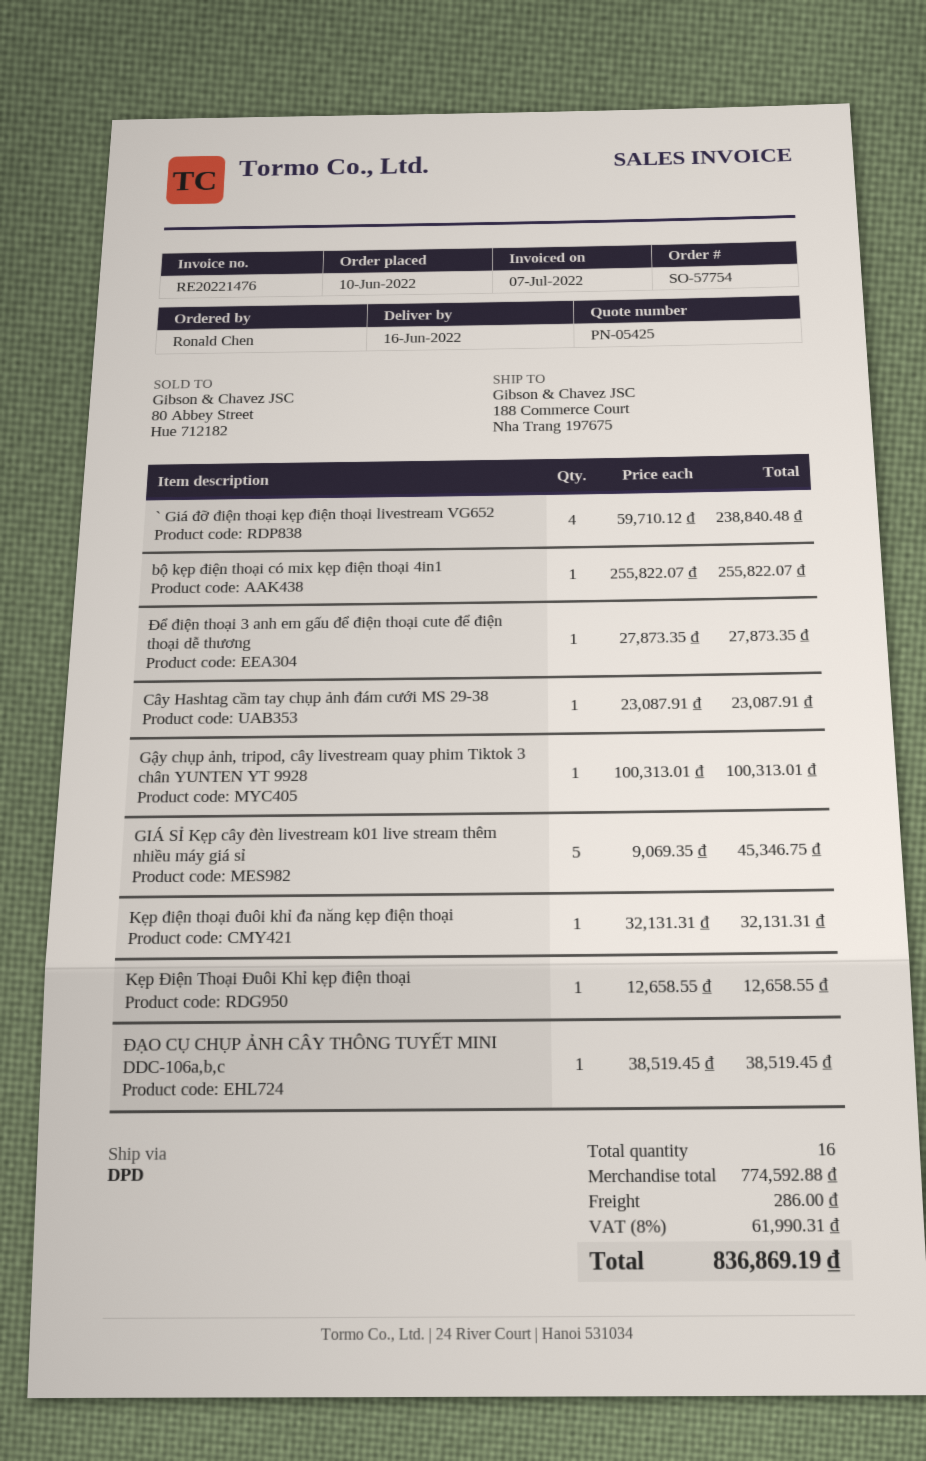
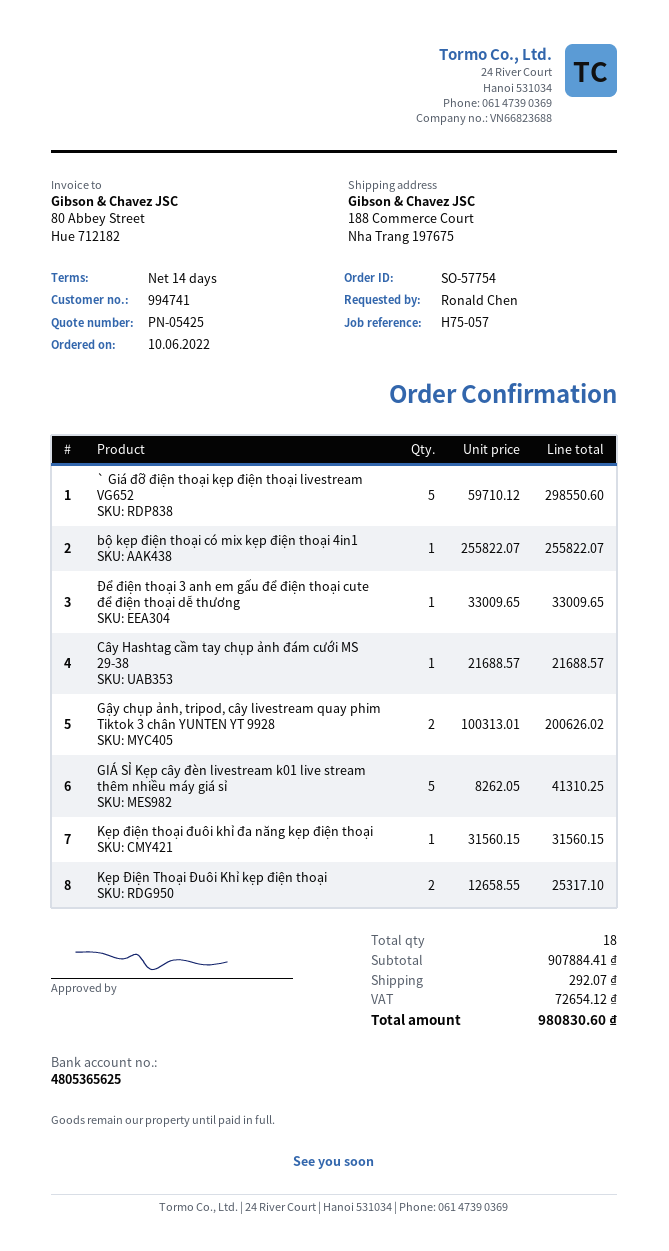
` Giá đỡ điện thoại kẹp điện thoại livestream VG652: 4 x 59710.12 = 238840.48 -> 5 x 59710.12 = 298550.60
Để điện thoại 3 anh em gấu để điện thoại cute để điện thoại dễ thương: 1 x 27873.35 = 27873.35 -> 1 x 33009.65 = 33009.65
Cây Hashtag cầm tay chụp ảnh đám cưới MS 29-38: 1 x 23087.91 = 23087.91 -> 1 x 21688.57 = 21688.57
Gậy chụp ảnh, tripod, cây livestream quay phim Tiktok 3 chân YUNTEN YT 9928: 1 x 100313.01 = 100313.01 -> 2 x 100313.01 = 200626.02
GIÁ SỈ Kẹp cây đèn livestream k01 live stream thêm nhiều máy giá sỉ: 5 x 9069.35 = 45346.75 -> 5 x 8262.05 = 41310.25
Kẹp điện thoại đuôi khỉ đa năng kẹp điện thoại: 1 x 32131.31 = 32131.31 -> 1 x 31560.15 = 31560.15
Kẹp Điện Thoại Đuôi Khỉ kẹp điện thoại: 1 x 12658.55 = 12658.55 -> 2 x 12658.55 = 25317.10
ĐẠO CỤ CHỤP ẢNH CÂY THÔNG TUYẾT MINI DDC-106a,b,c: 1 x 38519.45 = 38519.45 -> none
total quantity: 16 -> 18
subtotal: 774592.88 -> 907884.41
shipping: 286.00 -> 292.07
tax: 61990.31 -> 72654.12
total: 836869.19 -> 980830.60

